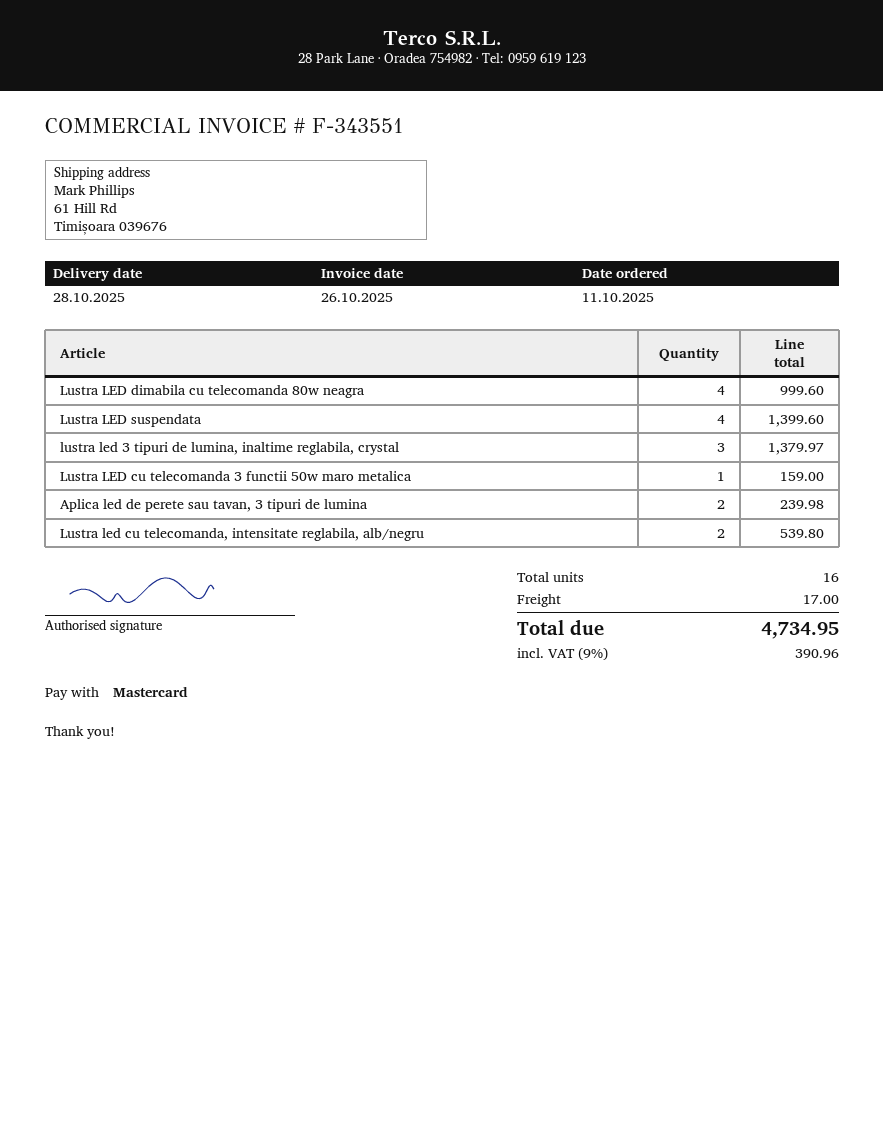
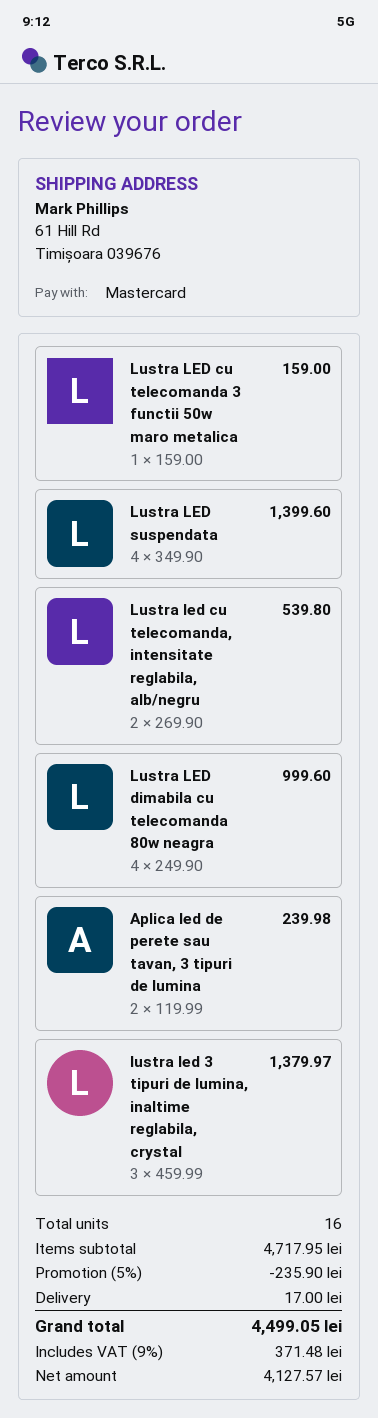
discount: none -> 5% = 235.90
tax: 9% = 390.96 -> 9% = 371.48
total: 4734.95 -> 4499.05

